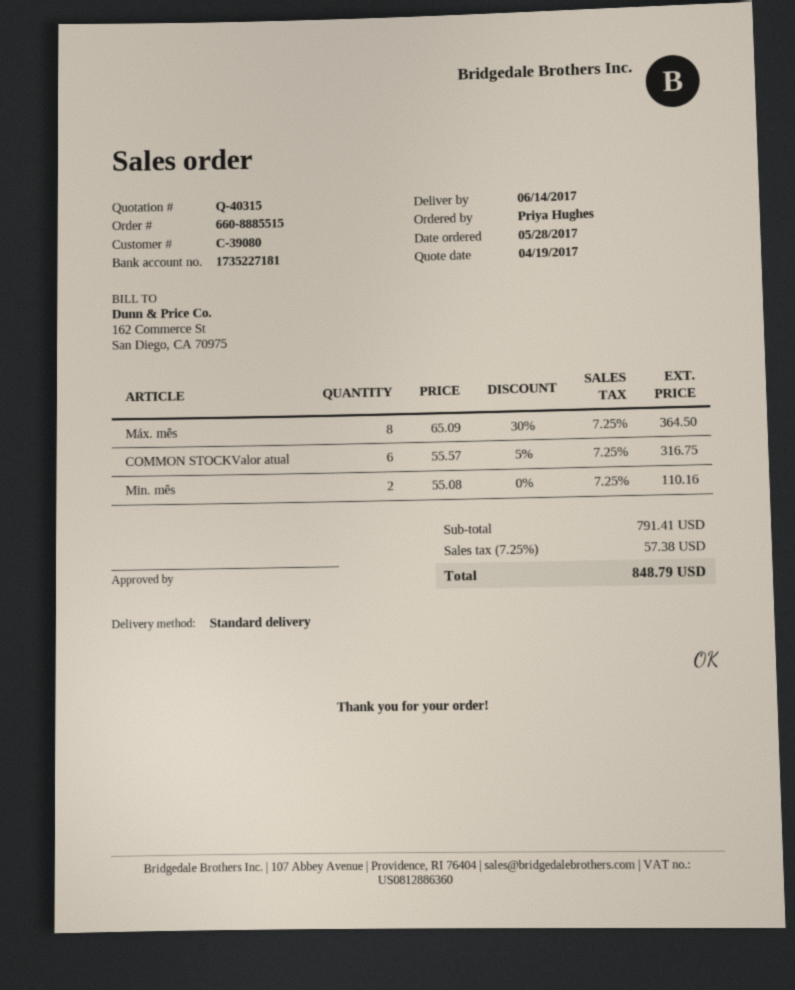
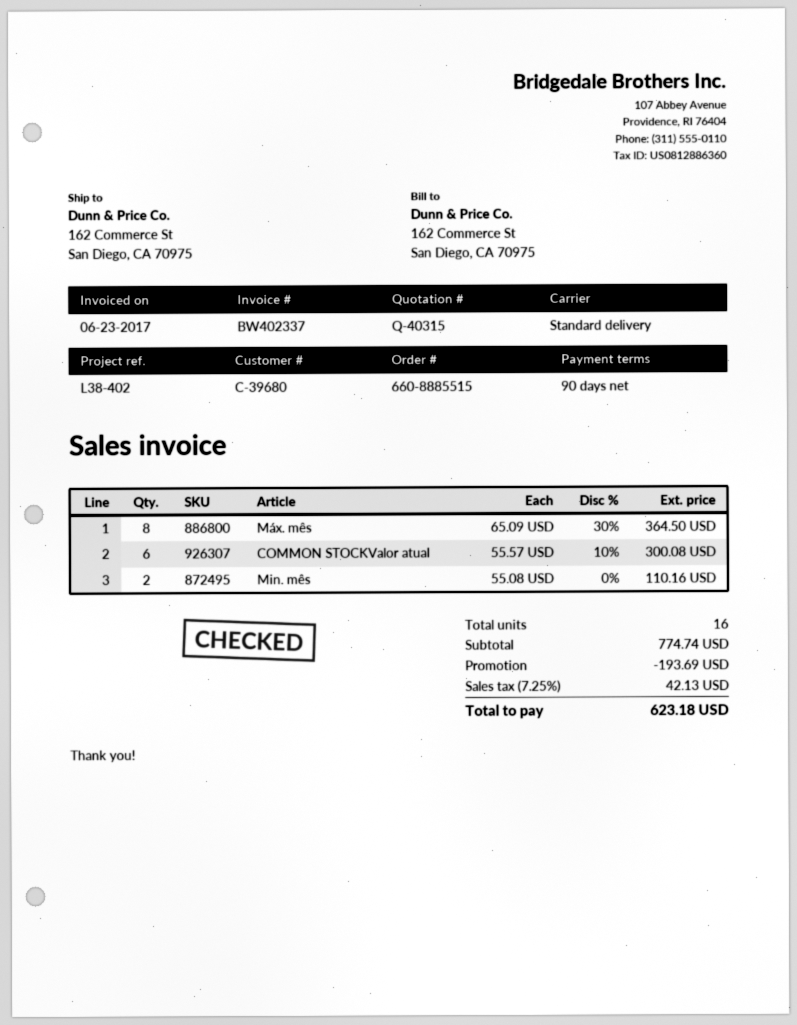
customer number: C-39080 -> C-39680
COMMON STOCKValor atual: 6 x 55.57 - 5% = 316.75 -> 6 x 55.57 - 10% = 300.08
subtotal: 791.41 -> 774.74
discount: none -> 193.69
tax: 7.25% = 57.38 -> 7.25% = 42.13
total: 848.79 -> 623.18

